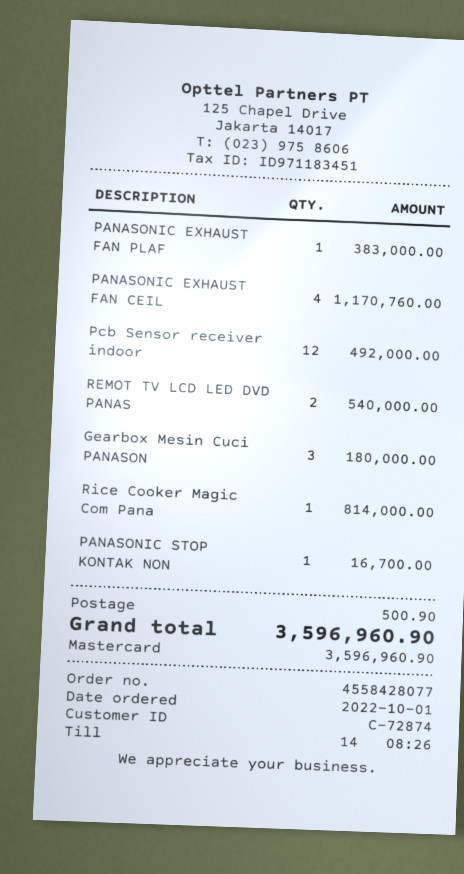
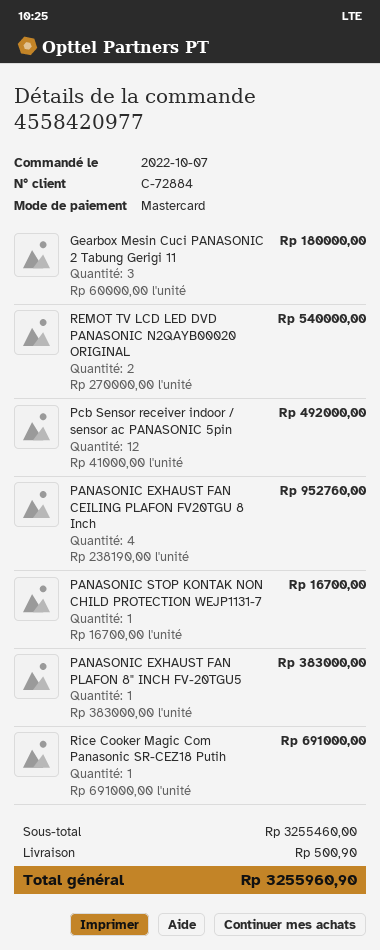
order number: 4558428077 -> 4558420977
order date: 2022-10-01 -> 2022-10-07
customer number: C-72874 -> C-72884
PANASONIC EXHAUST FAN CEIL: 4 for 1170760.00 -> 4 for 952760.00
Rice Cooker Magic Com Pana: 1 for 814000.00 -> 1 for 691000.00
total: 3596960.90 -> 3255960.90

